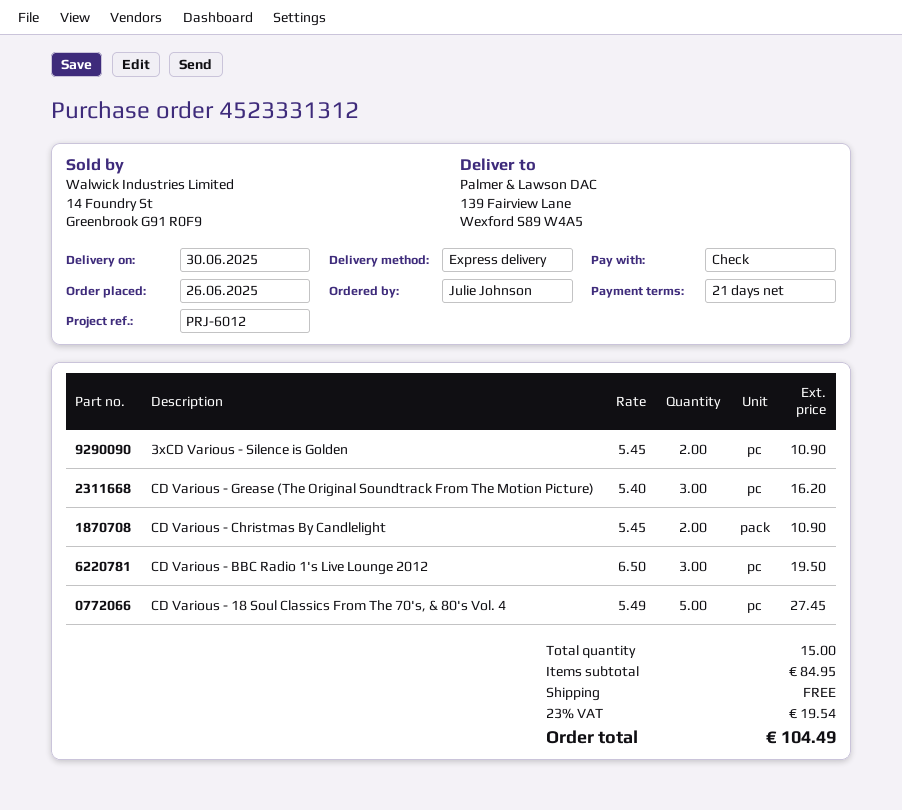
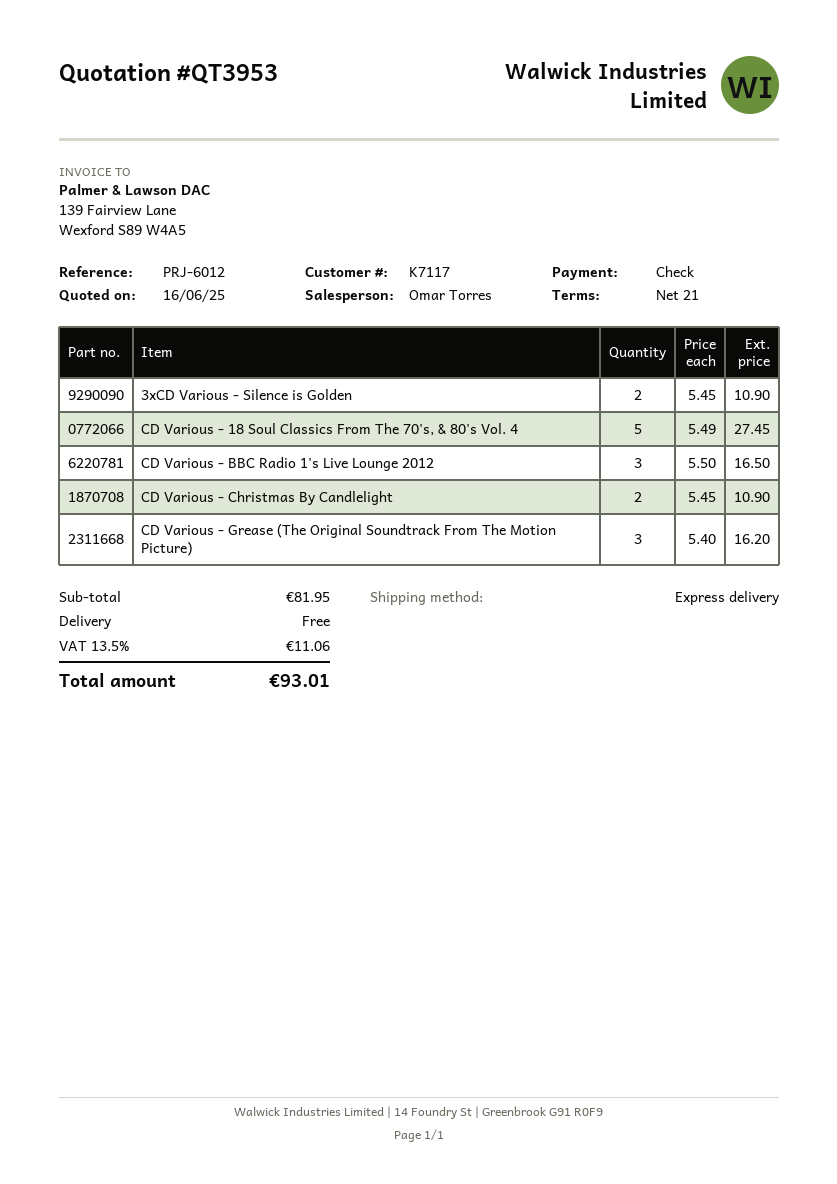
CD Various - BBC Radio 1's Live Lounge 2012: 3 x 6.50 = 19.50 -> 3 x 5.50 = 16.50
subtotal: 84.95 -> 81.95
tax: 23% = 19.54 -> 13.5% = 11.06
total: 104.49 -> 93.01

